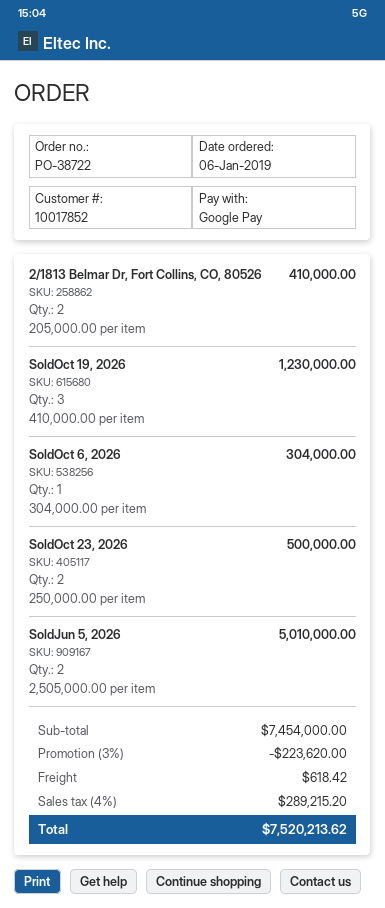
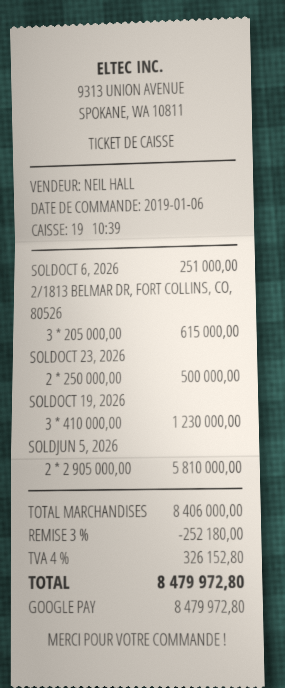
2/1813 Belmar Dr, Fort Collins, CO, 80526: 2 x 205000.00 = 410000.00 -> 3 x 205000.00 = 615000.00
SoldOct 6, 2026: 1 x 304000.00 = 304000.00 -> 1 x 251000.00 = 251000.00
SoldJun 5, 2026: 2 x 2505000.00 = 5010000.00 -> 2 x 2905000.00 = 5810000.00
subtotal: 7454000.00 -> 8406000.00
discount: 3% = 223620.00 -> 3% = 252180.00
shipping: 618.42 -> none
tax: 4% = 289215.20 -> 4% = 326152.80
total: 7520213.62 -> 8479972.80

